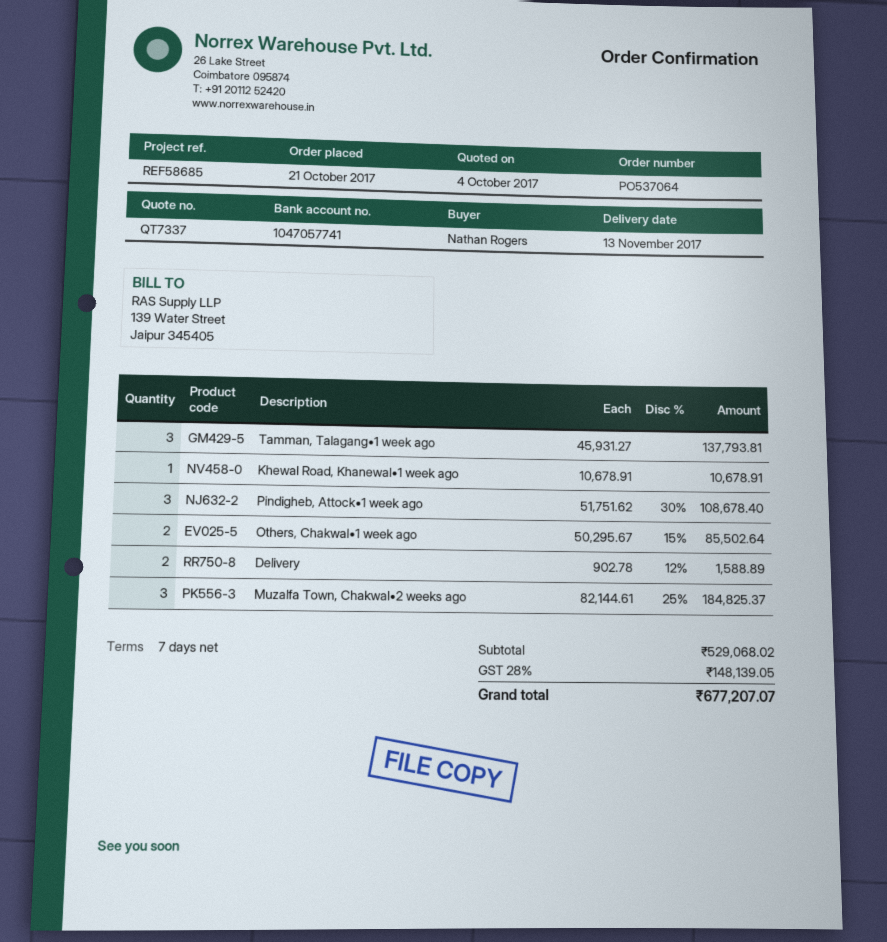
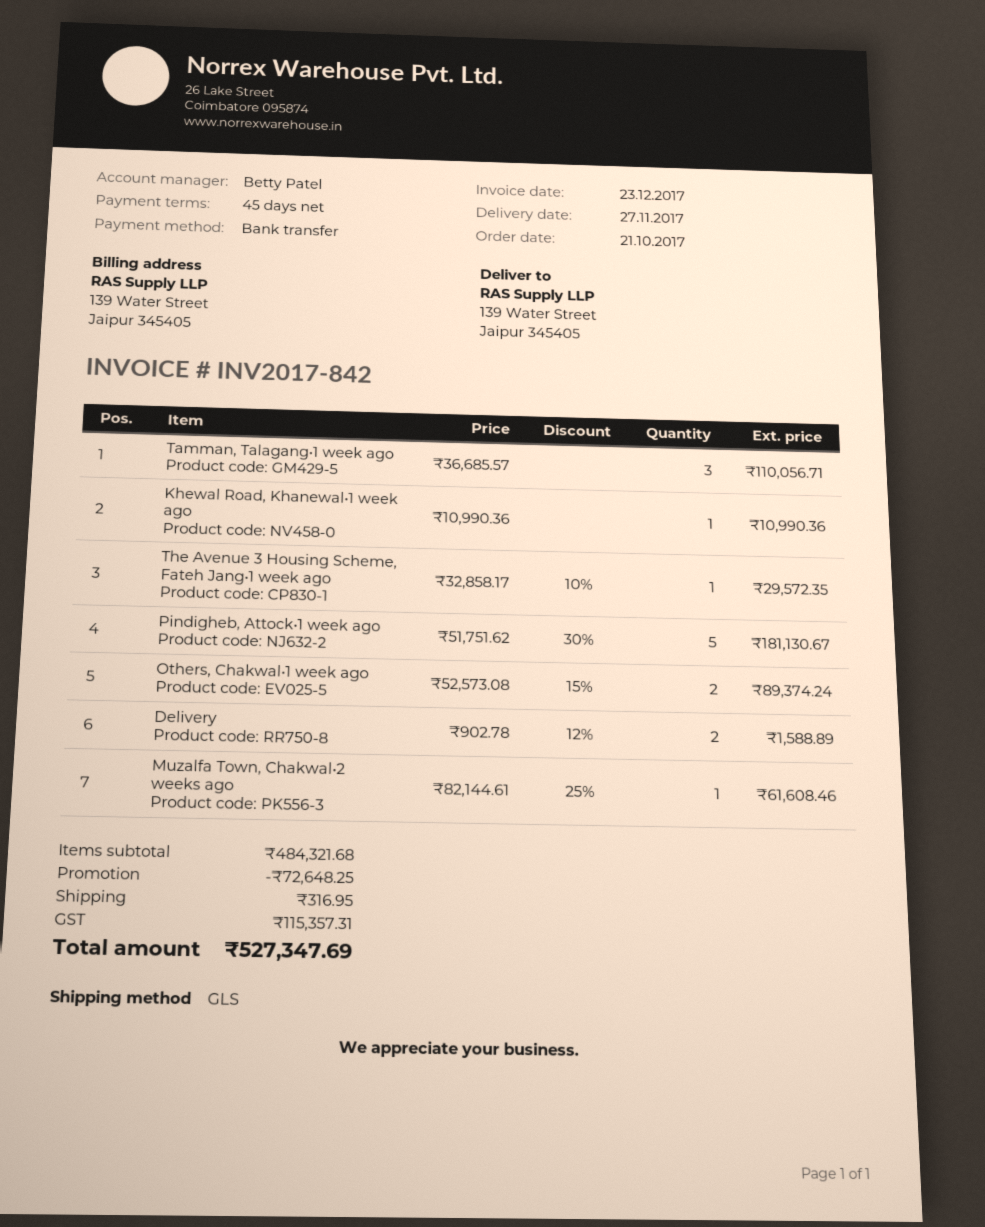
delivery date: 2017-11-13 -> 2017-11-27
payment terms: 7 days -> 45 days
Tamman, Talagang•1 week ago: 3 x 45931.27 = 137793.81 -> 3 x 36685.57 = 110056.71
Khewal Road, Khanewal•1 week ago: 1 x 10678.91 = 10678.91 -> 1 x 10990.36 = 10990.36
Pindigheb, Attock•1 week ago: 3 x 51751.62 - 30% = 108678.40 -> 5 x 51751.62 - 30% = 181130.67
Others, Chakwal•1 week ago: 2 x 50295.67 - 15% = 85502.64 -> 2 x 52573.08 - 15% = 89374.24
Muzalfa Town, Chakwal•2 weeks ago: 3 x 82144.61 - 25% = 184825.37 -> 1 x 82144.61 - 25% = 61608.46
The Avenue 3 Housing Scheme, Fateh Jang•1 week ago: none -> 1 x 32858.17 - 10% = 29572.35
subtotal: 529068.02 -> 484321.68
discount: none -> 72648.25
shipping: none -> 316.95
tax: 148139.05 -> 115357.31
total: 677207.07 -> 527347.69

